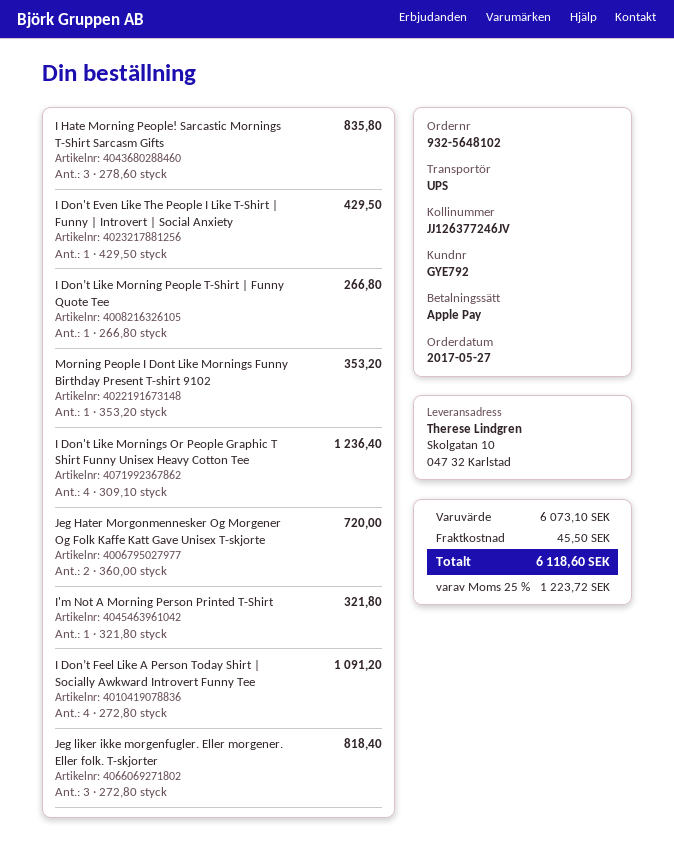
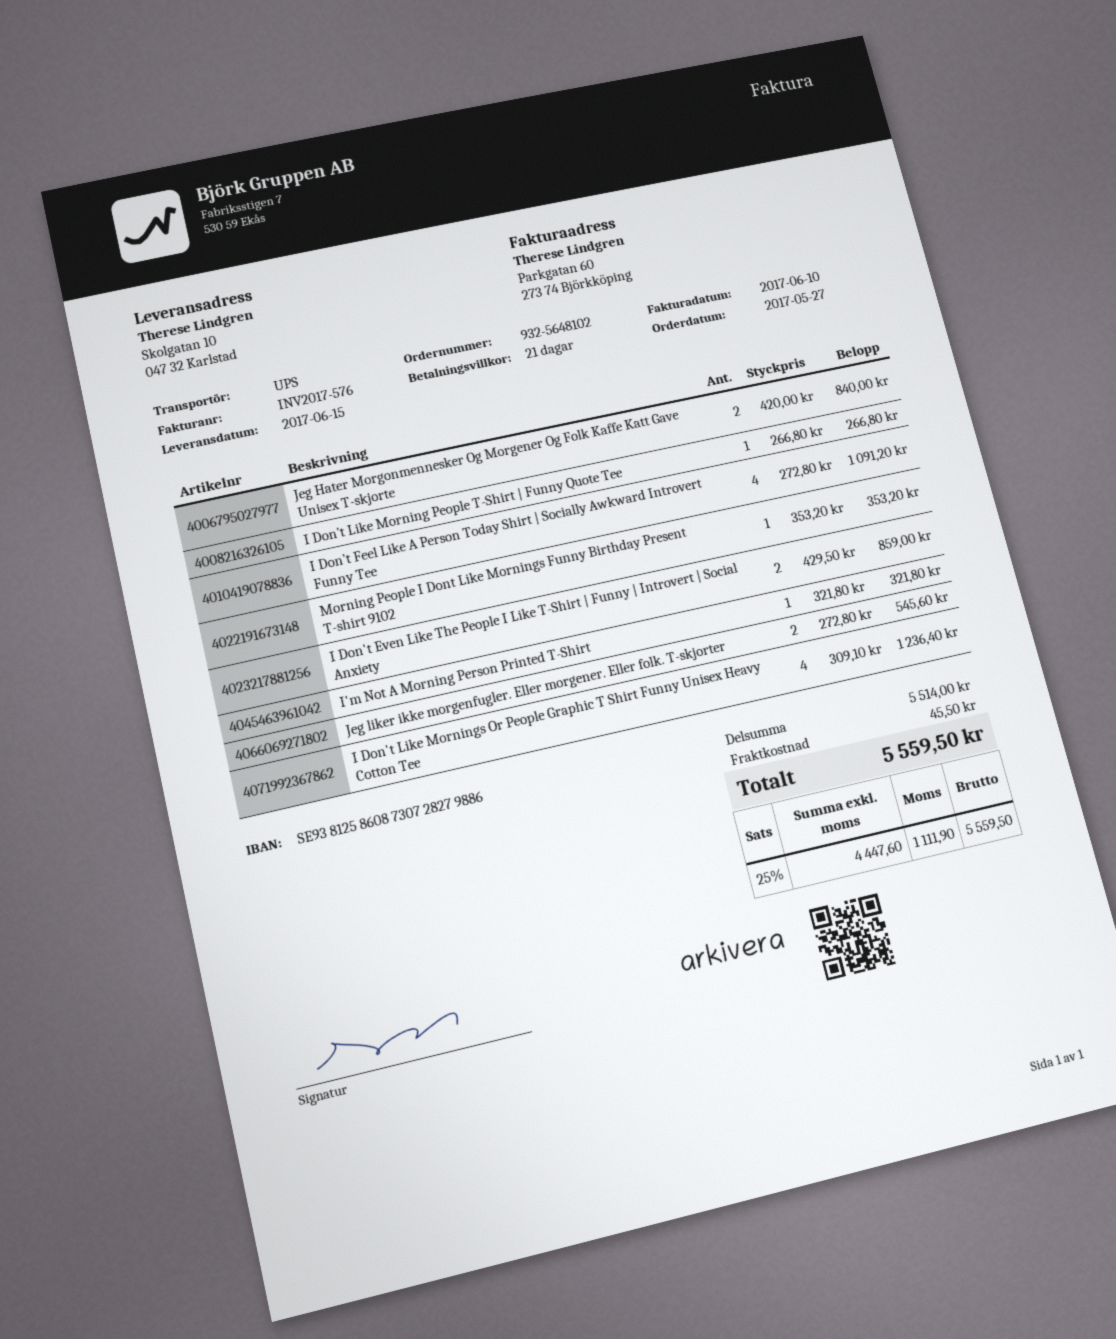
I Hate Morning People! Sarcastic Mornings T-Shirt Sarcasm Gifts: 3 x 278.60 = 835.80 -> none
I Don't Even Like The People I Like T-Shirt | Funny | Introvert | Social Anxiety: 1 x 429.50 = 429.50 -> 2 x 429.50 = 859.00
Jeg Hater Morgonmennesker Og Morgener Og Folk Kaffe Katt Gave Unisex T-skjorte: 2 x 360.00 = 720.00 -> 2 x 420.00 = 840.00
Jeg liker ikke morgenfugler. Eller morgener. Eller folk. T-skjorter: 3 x 272.80 = 818.40 -> 2 x 272.80 = 545.60
subtotal: 6073.10 -> 5514.00
tax: 25% = 1223.72 -> 25% = 1111.90
total: 6118.60 -> 5559.50

